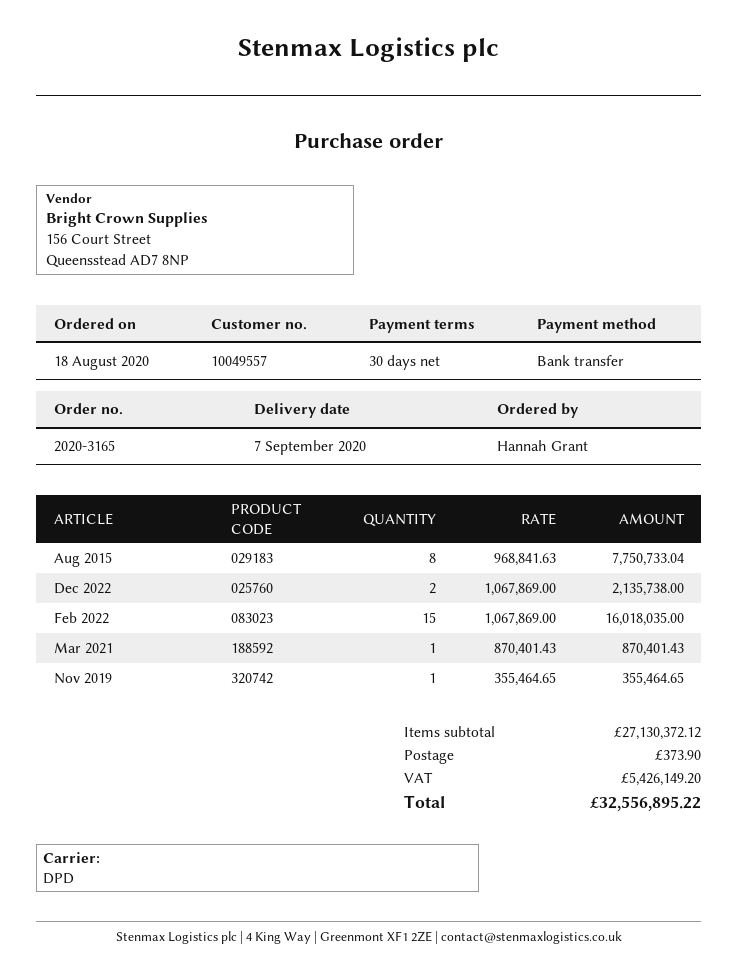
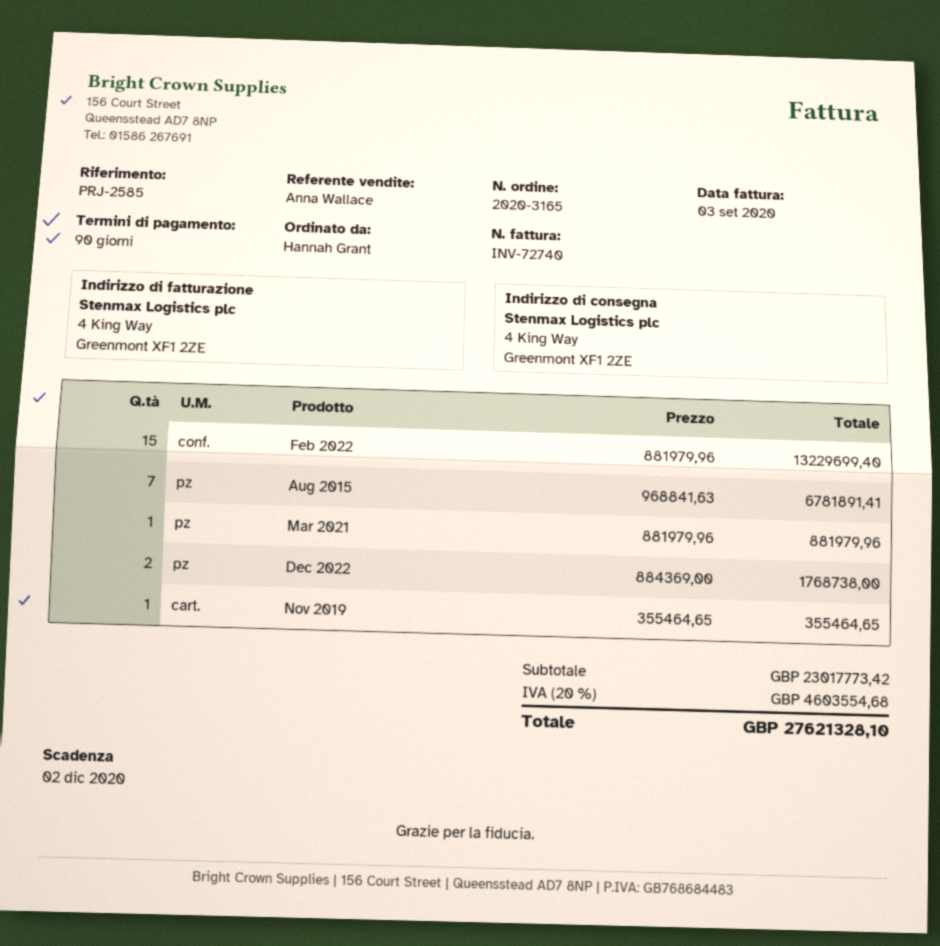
payment terms: 30 days -> 90 days
Aug 2015: 8 x 968841.63 = 7750733.04 -> 7 x 968841.63 = 6781891.41
Dec 2022: 2 x 1067869.00 = 2135738.00 -> 2 x 884369.00 = 1768738.00
Feb 2022: 15 x 1067869.00 = 16018035.00 -> 15 x 881979.96 = 13229699.40
Mar 2021: 1 x 870401.43 = 870401.43 -> 1 x 881979.96 = 881979.96
subtotal: 27130372.12 -> 23017773.42
shipping: 373.90 -> none
tax: 5426149.20 -> 4603554.68
total: 32556895.22 -> 27621328.10

